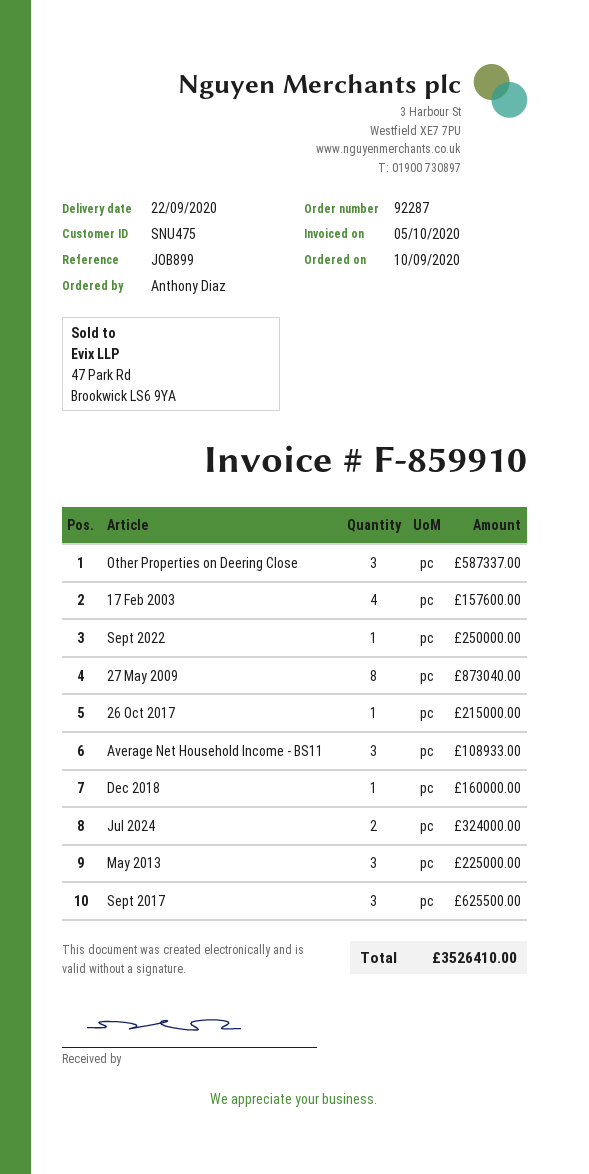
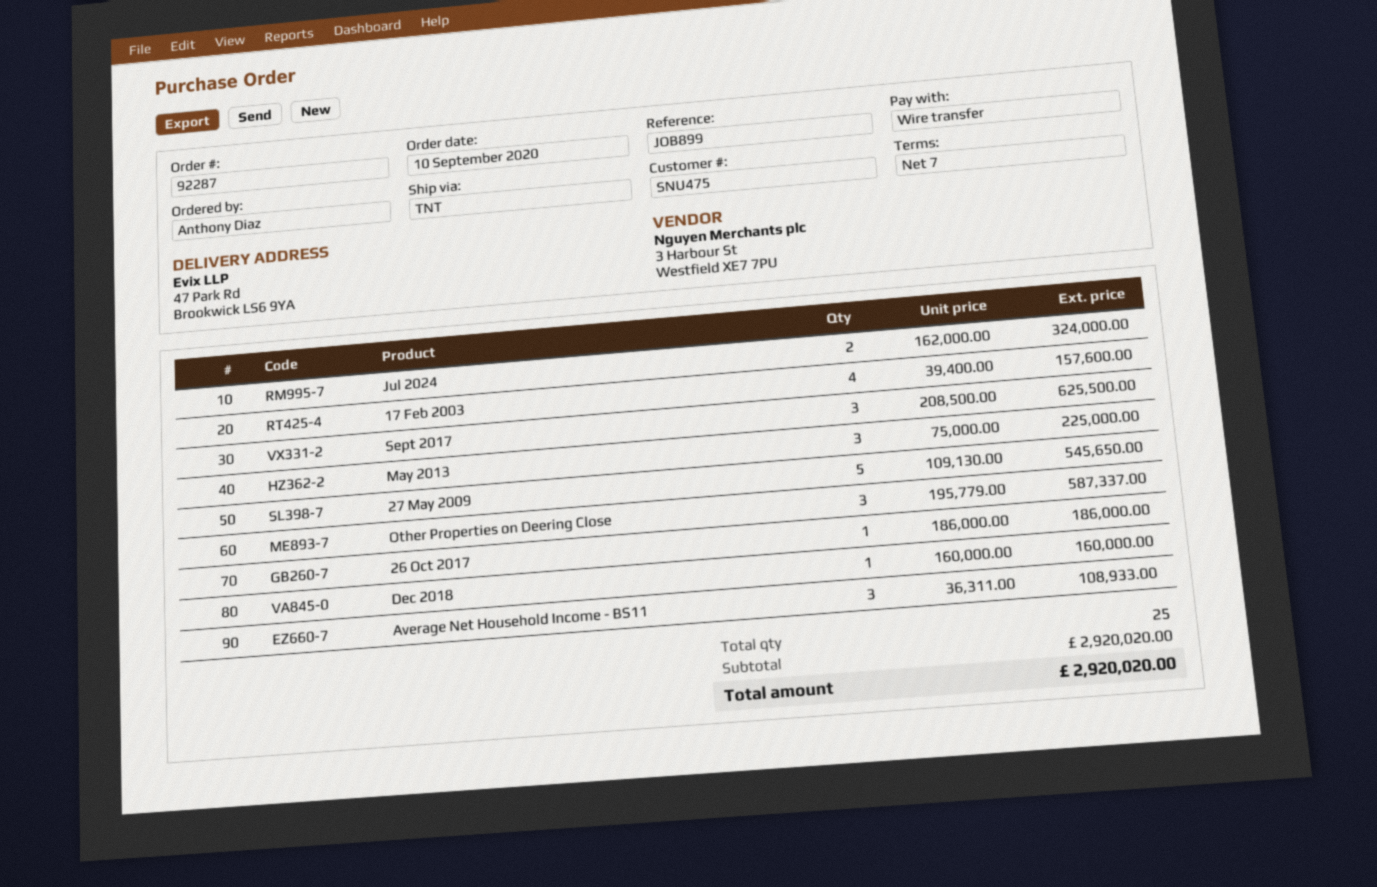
Sept 2022: 1 for 250000.00 -> none
27 May 2009: 8 for 873040.00 -> 5 for 545650.00
26 Oct 2017: 1 for 215000.00 -> 1 for 186000.00
total: 3526410.00 -> 2920020.00

